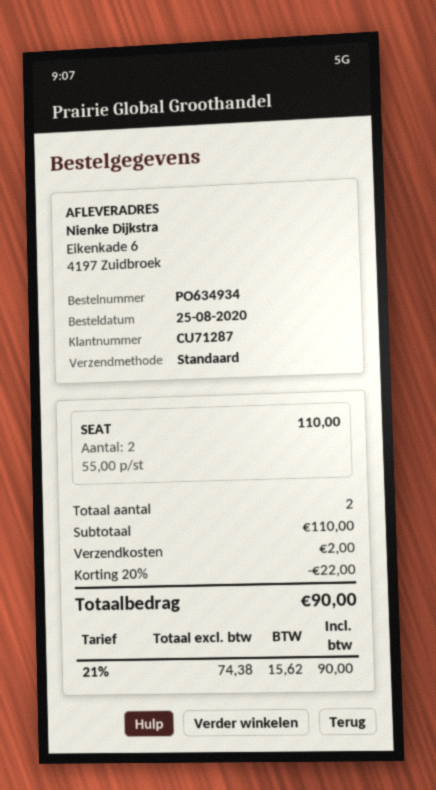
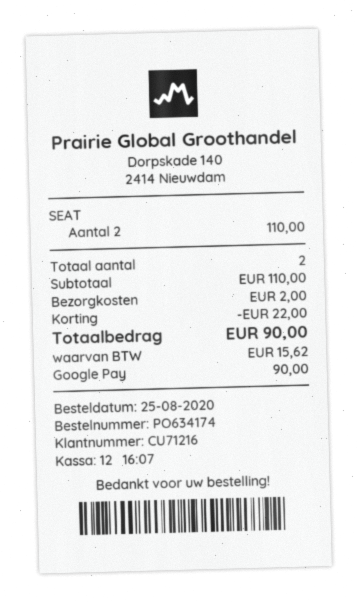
order number: PO634934 -> PO634174
customer number: CU71287 -> CU71216

